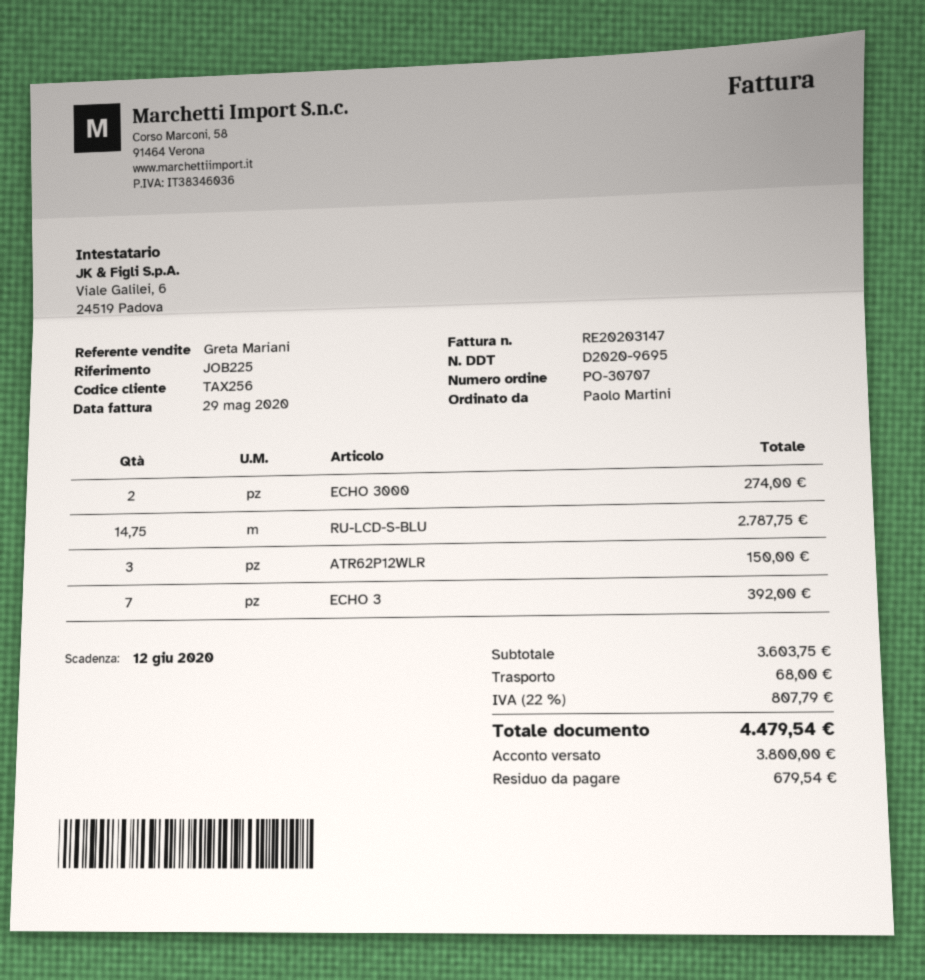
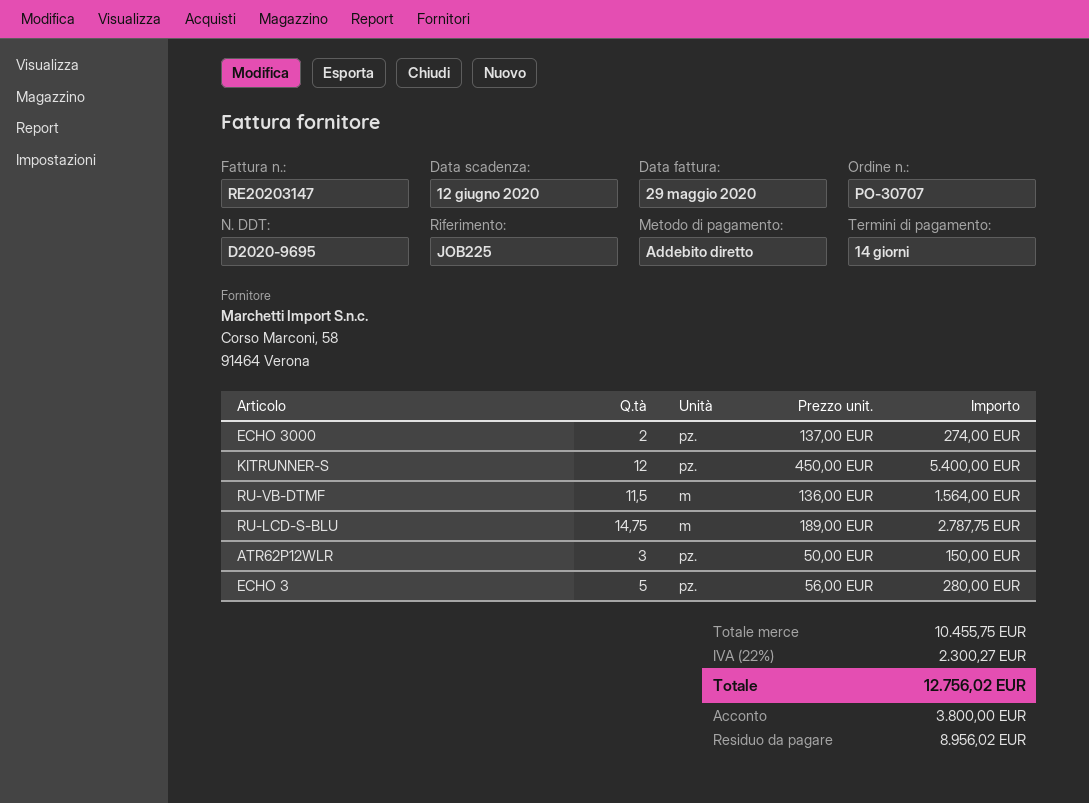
ECHO 3: 7 for 392.00 -> 5 for 280.00
KITRUNNER-S: none -> 12 for 5400.00
RU-VB-DTMF: none -> 11.5 for 1564.00
subtotal: 3603.75 -> 10455.75
shipping: 68.00 -> none
tax: 22% = 807.79 -> 22% = 2300.27
total: 4479.54 -> 12756.02
balance: 679.54 -> 8956.02

